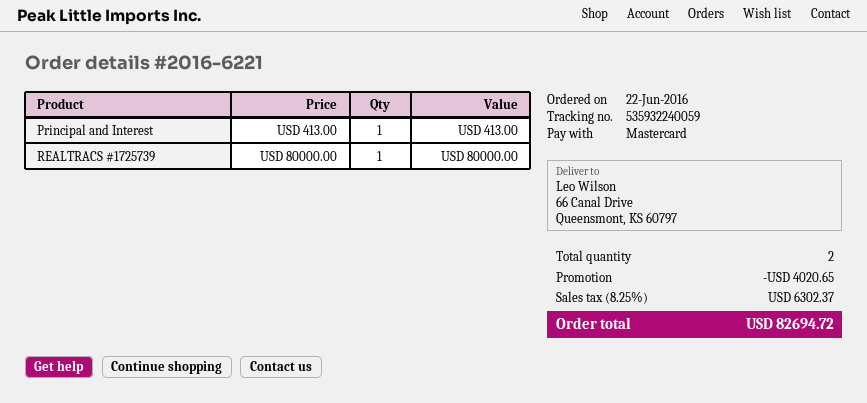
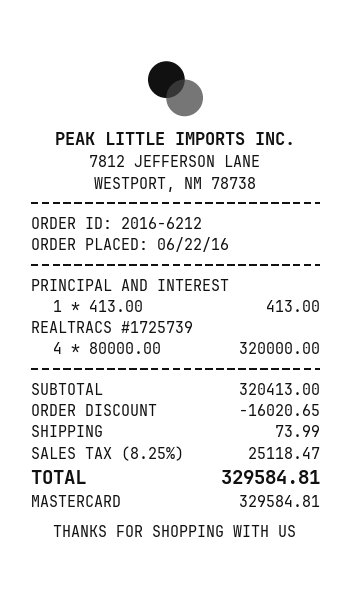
order number: 2016-6221 -> 2016-6212
REALTRACS #1725739: 1 x 80000.00 = 80000.00 -> 4 x 80000.00 = 320000.00
discount: 4020.65 -> 16020.65
shipping: none -> 73.99
tax: 8.25% = 6302.37 -> 8.25% = 25118.47
total: 82694.72 -> 329584.81

